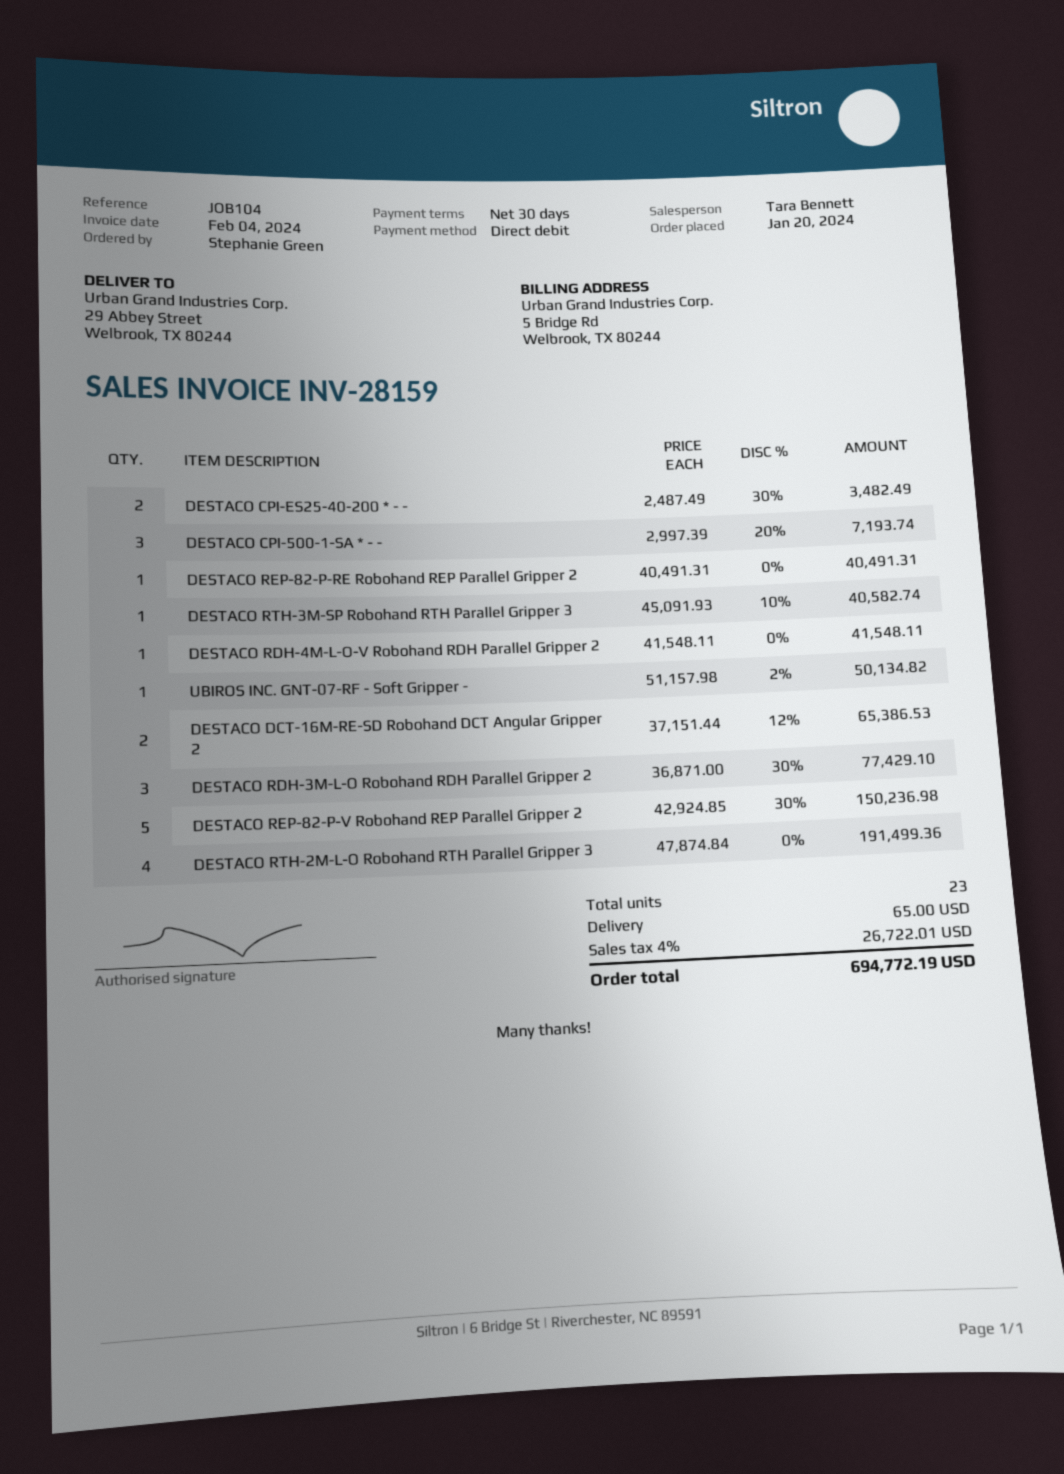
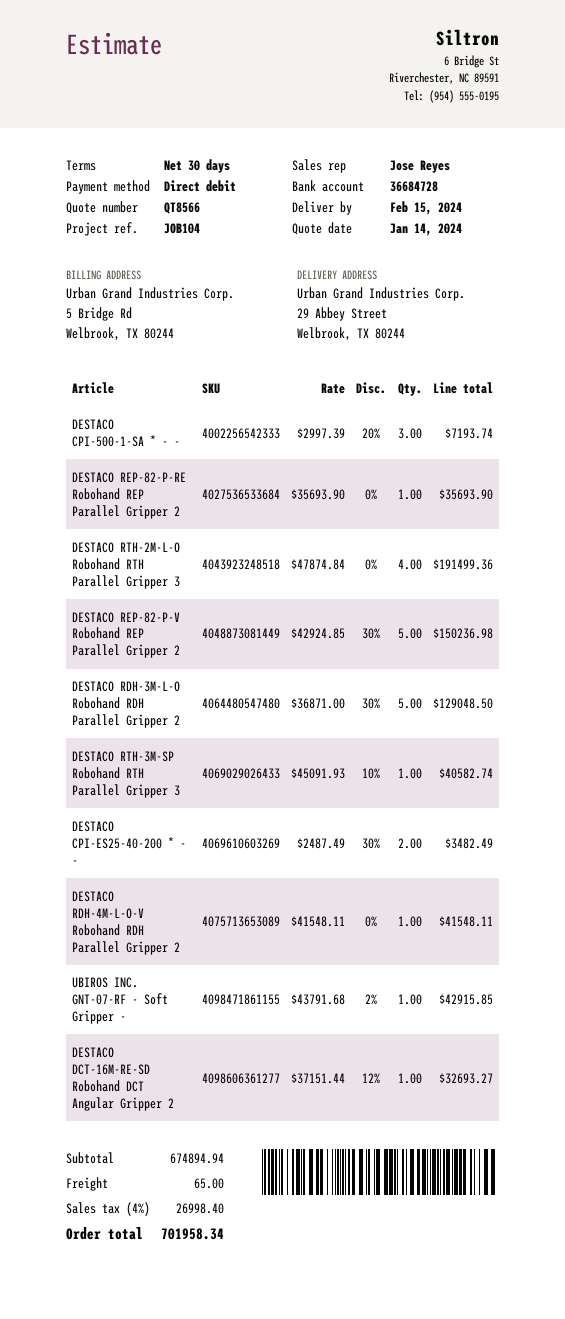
sales rep: Tara Bennett -> Jose Reyes
DESTACO REP-82-P-RE Robohand REP Parallel Gripper 2: 1 x 40491.31 = 40491.31 -> 1 x 35693.90 = 35693.90
UBIROS INC. GNT-07-RF - Soft Gripper -: 1 x 51157.98 - 2% = 50134.82 -> 1 x 43791.68 - 2% = 42915.85
DESTACO DCT-16M-RE-SD Robohand DCT Angular Gripper 2: 2 x 37151.44 - 12% = 65386.53 -> 1 x 37151.44 - 12% = 32693.27
DESTACO RDH-3M-L-O Robohand RDH Parallel Gripper 2: 3 x 36871.00 - 30% = 77429.10 -> 5 x 36871.00 - 30% = 129048.50
tax: 4% = 26722.01 -> 4% = 26998.40
total: 694772.19 -> 701958.34

